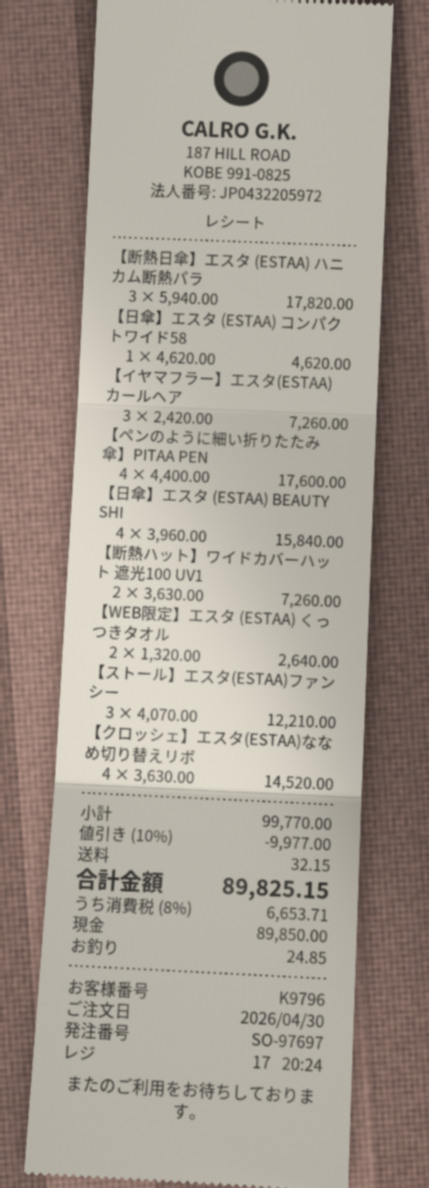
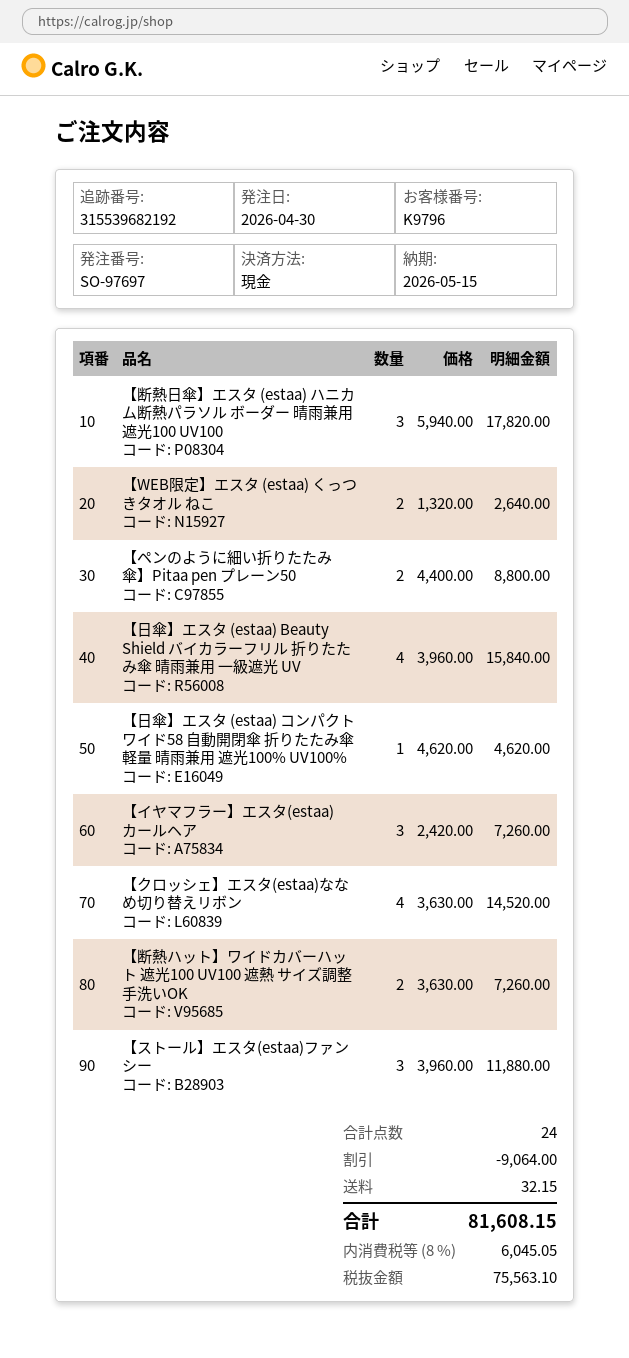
【ペンのように細い折りたたみ傘】PITAA PEN: 4 x 4400.00 = 17600.00 -> 2 x 4400.00 = 8800.00
【ストール】エスタ(ESTAA)ファンシー: 3 x 4070.00 = 12210.00 -> 3 x 3960.00 = 11880.00
discount: 9977.00 -> 9064.00
tax: 8% = 6653.71 -> 8% = 6045.05
total: 89825.15 -> 81608.15

